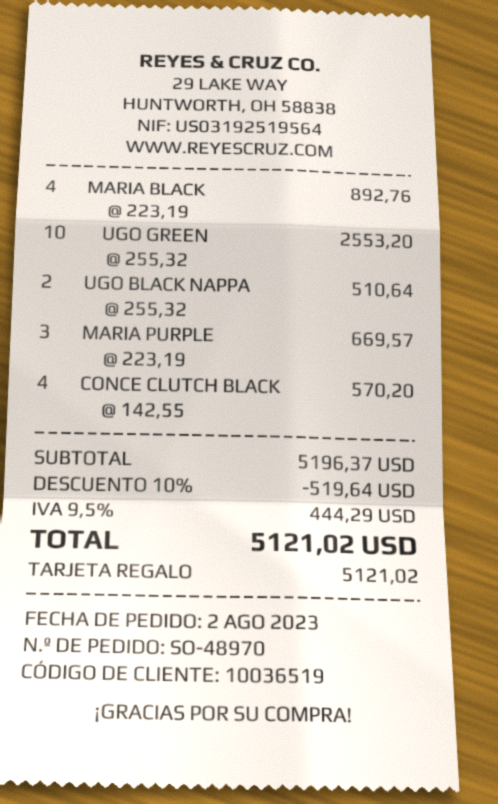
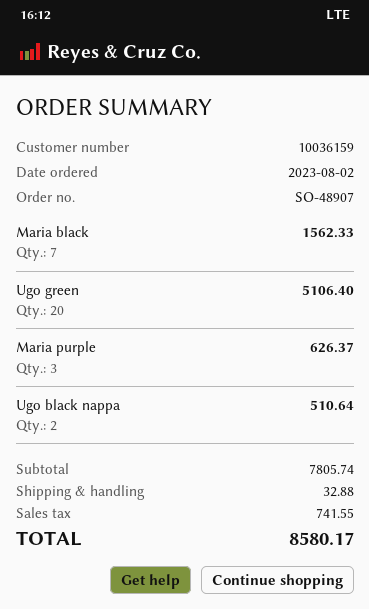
order number: SO-48970 -> SO-48907
customer number: 10036519 -> 10036159
MARIA BLACK: 4 for 892.76 -> 7 for 1562.33
UGO GREEN: 10 for 2553.20 -> 20 for 5106.40
MARIA PURPLE: 3 for 669.57 -> 3 for 626.37
CONCE CLUTCH BLACK: 4 for 570.20 -> none
subtotal: 5196.37 -> 7805.74
discount: 10% = 519.64 -> none
shipping: none -> 32.88
tax: 444.29 -> 741.55
total: 5121.02 -> 8580.17

